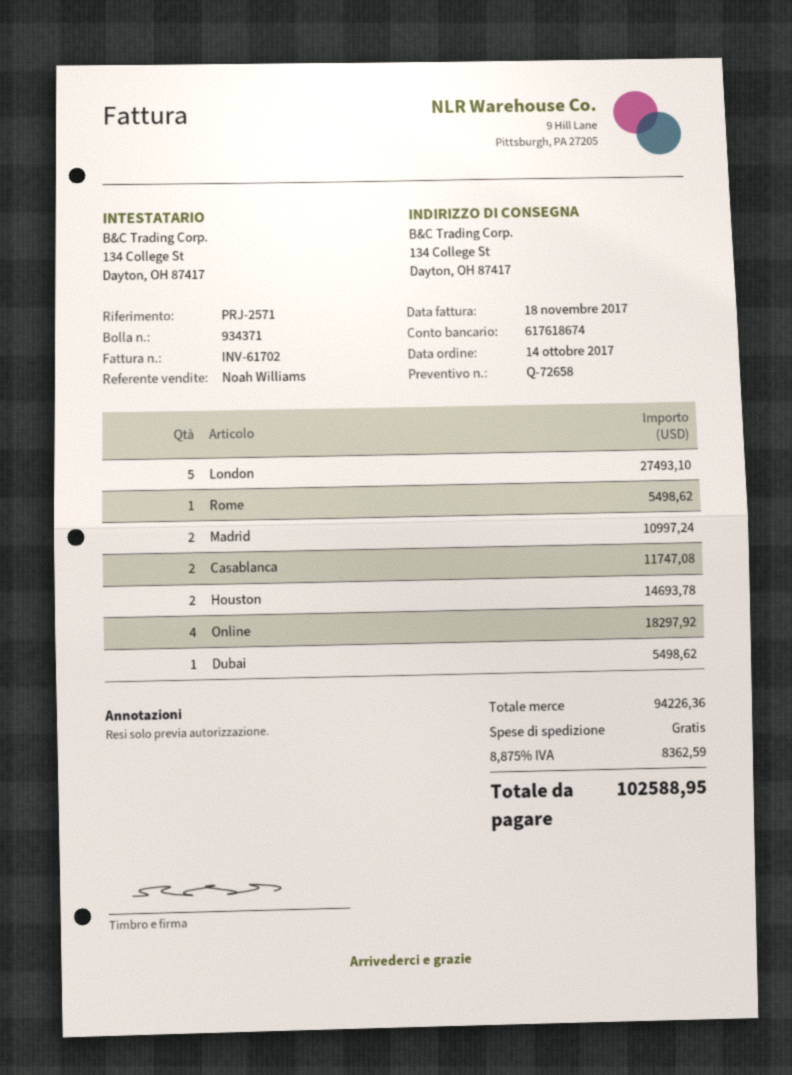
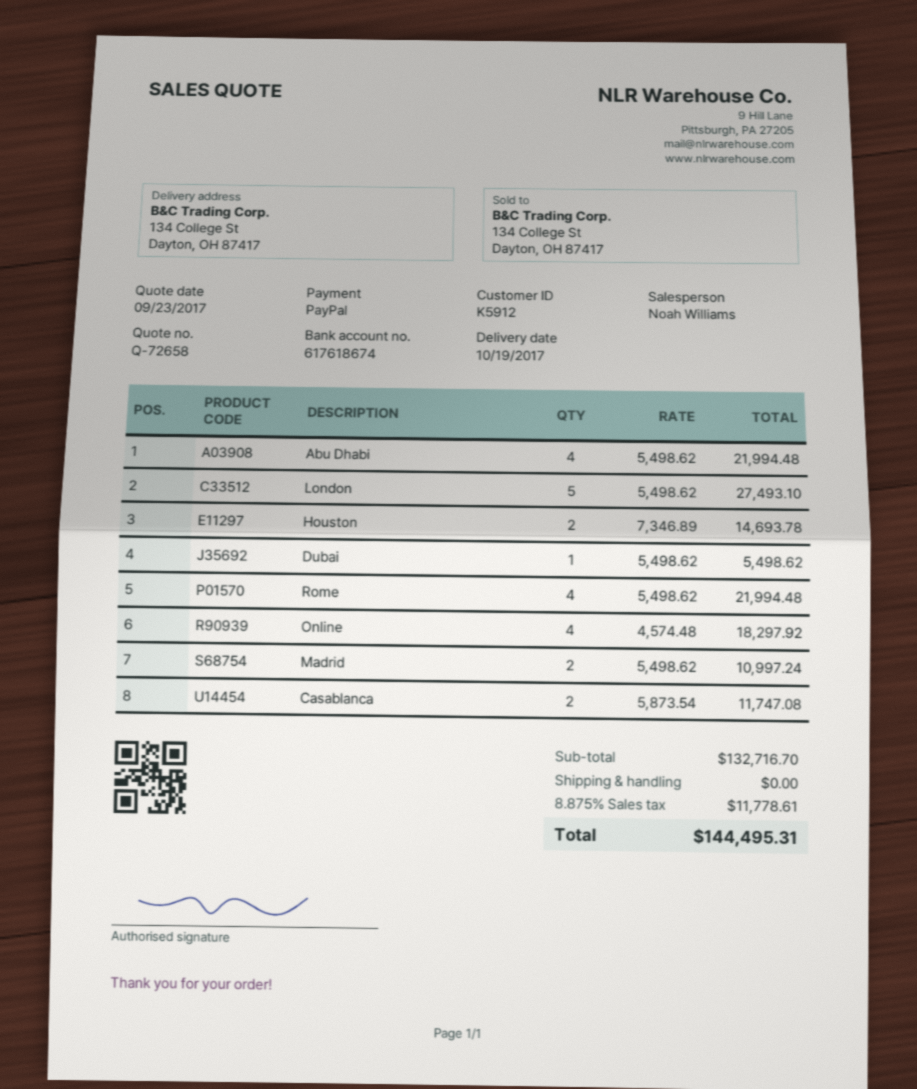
Rome: 1 for 5498.62 -> 4 for 21994.48
Abu Dhabi: none -> 4 for 21994.48
subtotal: 94226.36 -> 132716.70
tax: 8.875% = 8362.59 -> 8.875% = 11778.61
total: 102588.95 -> 144495.31

